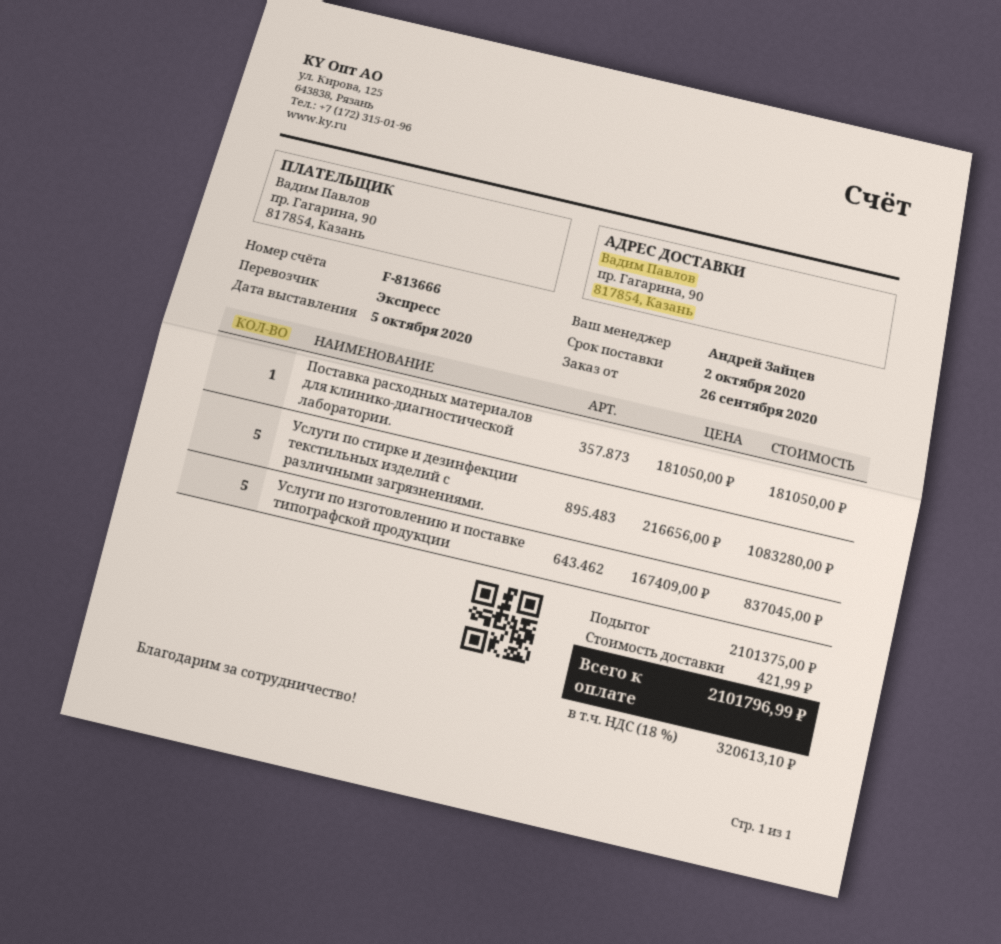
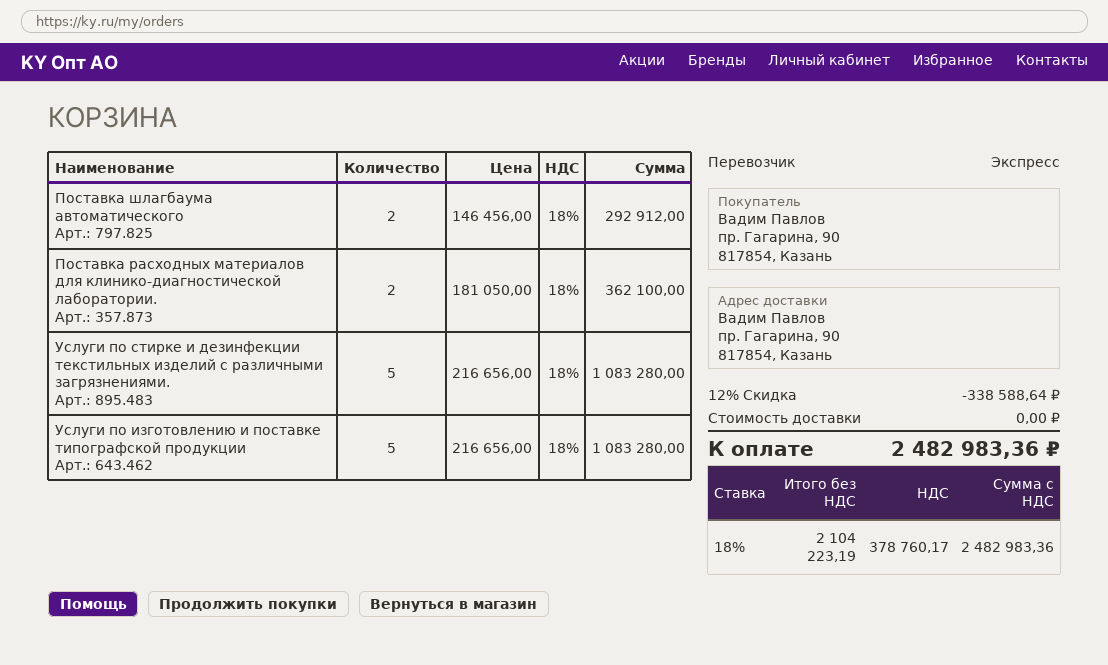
Поставка расходных материалов для клинико-диагностической лаборатории.: 1 x 181050.00 = 181050.00 -> 2 x 181050.00 = 362100.00
Услуги по изготовлению и поставке типографской продукции: 5 x 167409.00 = 837045.00 -> 5 x 216656.00 = 1083280.00
Поставка шлагбаума автоматического: none -> 2 x 146456.00 = 292912.00
discount: none -> 12% = 338588.64
shipping: 421.99 -> 0.00
tax: 18% = 320613.10 -> 18% = 378760.17
total: 2101796.99 -> 2482983.36

